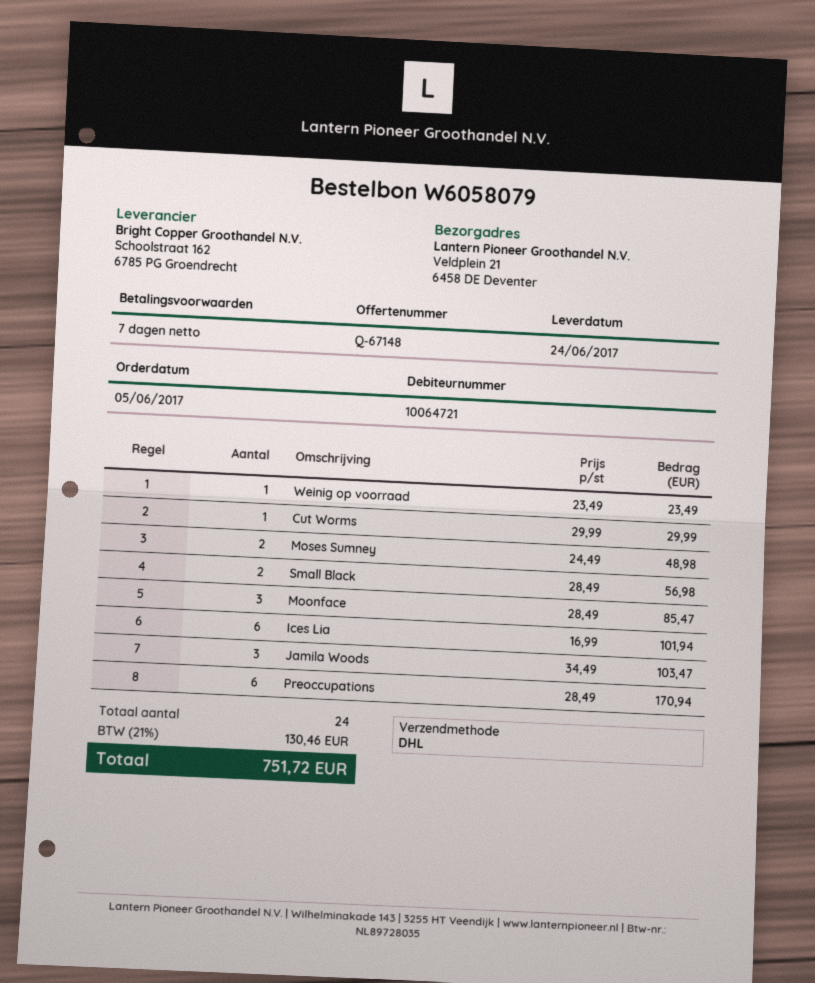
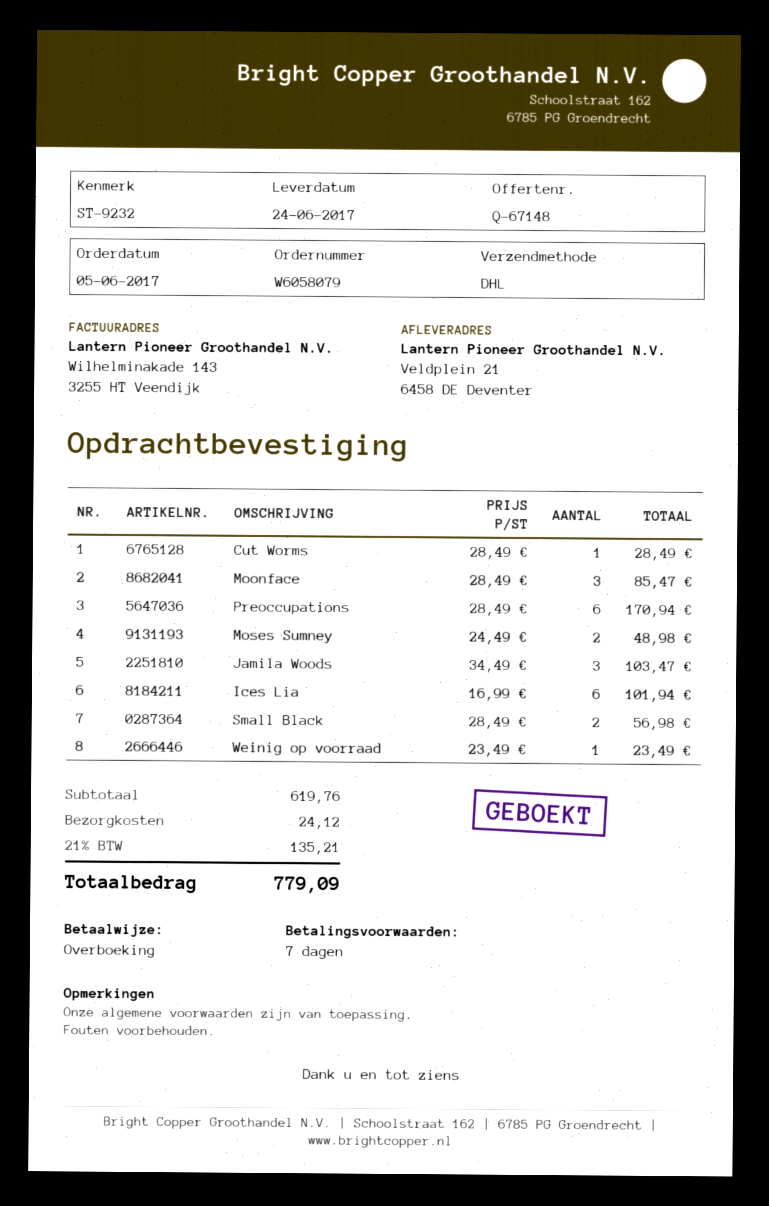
Cut Worms: 1 x 29.99 = 29.99 -> 1 x 28.49 = 28.49
shipping: none -> 24.12
tax: 21% = 130.46 -> 21% = 135.21
total: 751.72 -> 779.09

